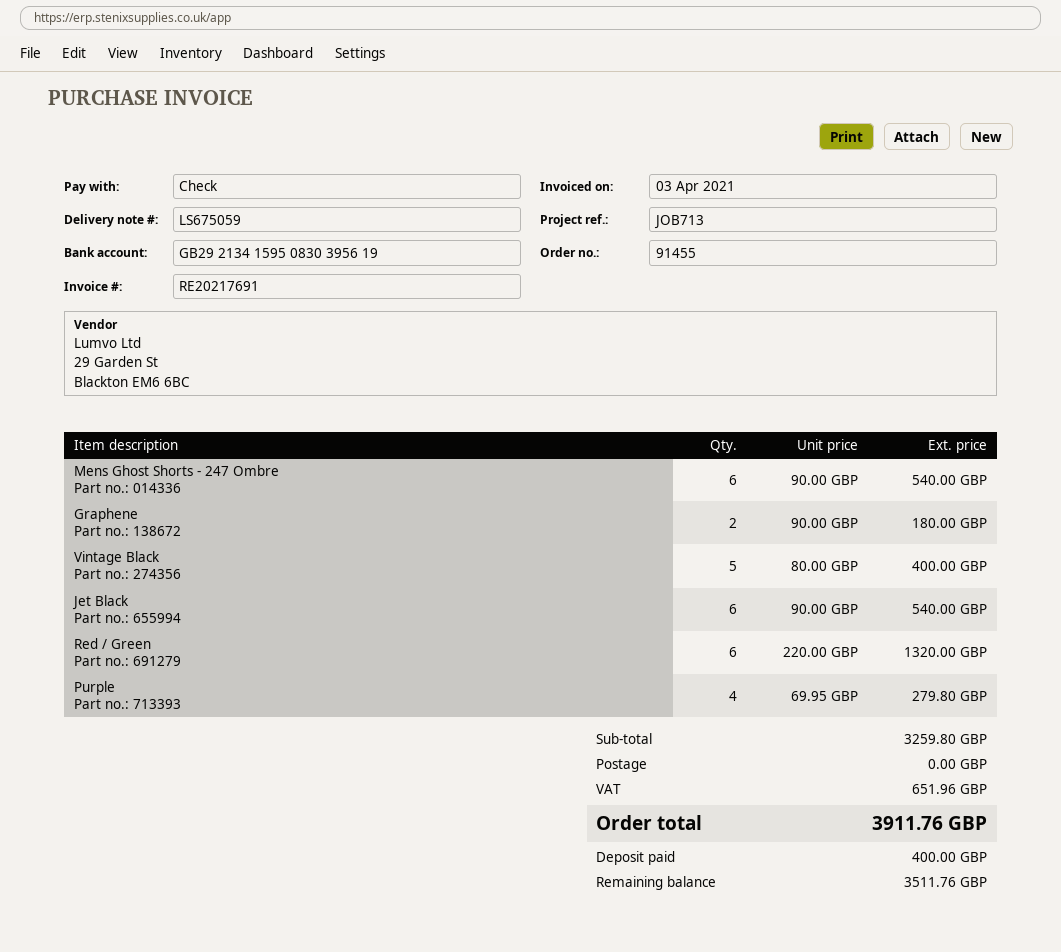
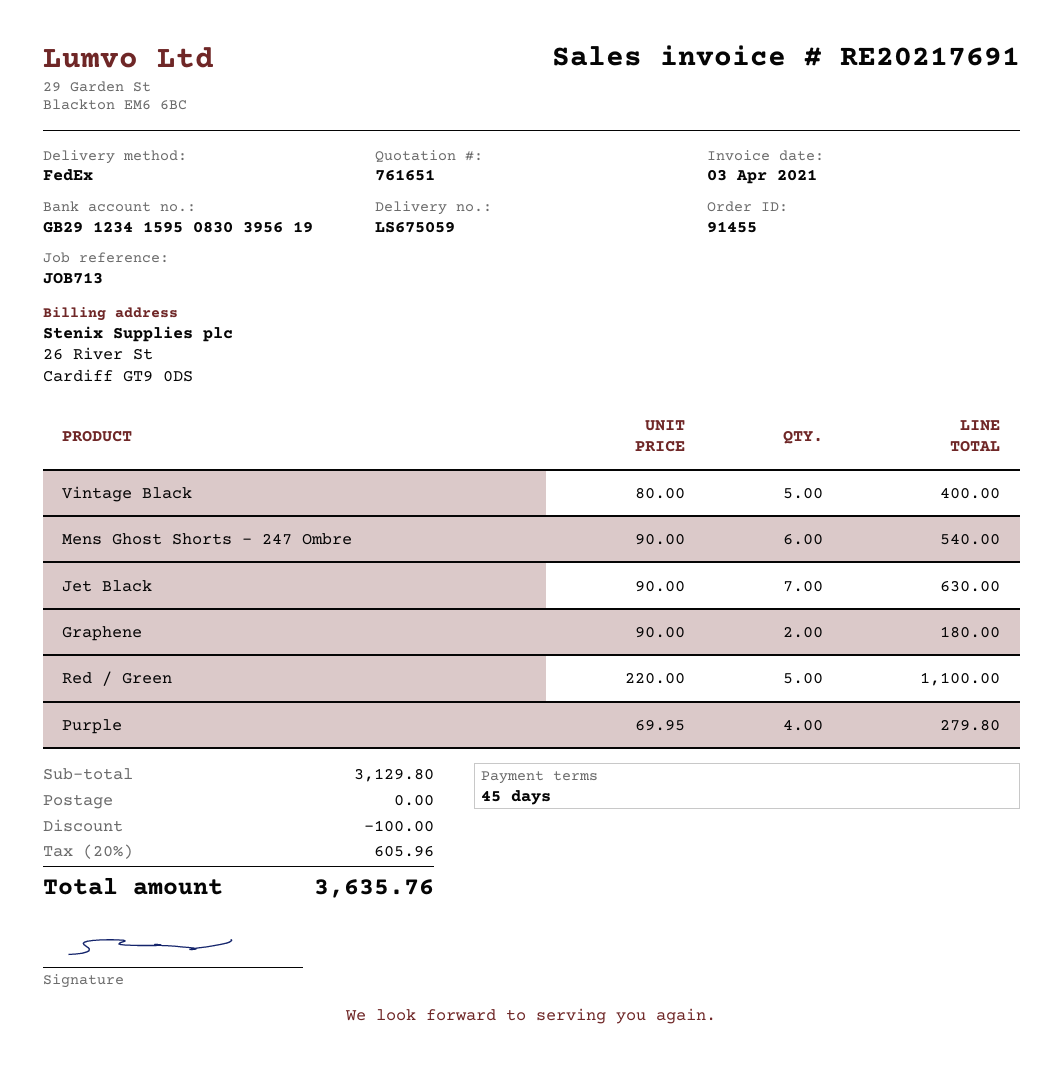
bank account: GB29213415950830395619 -> GB29123415950830395619
Jet Black: 6 x 90.00 = 540.00 -> 7 x 90.00 = 630.00
Red / Green: 6 x 220.00 = 1320.00 -> 5 x 220.00 = 1100.00
subtotal: 3259.80 -> 3129.80
discount: none -> 100.00
tax: 651.96 -> 605.96
total: 3911.76 -> 3635.76

